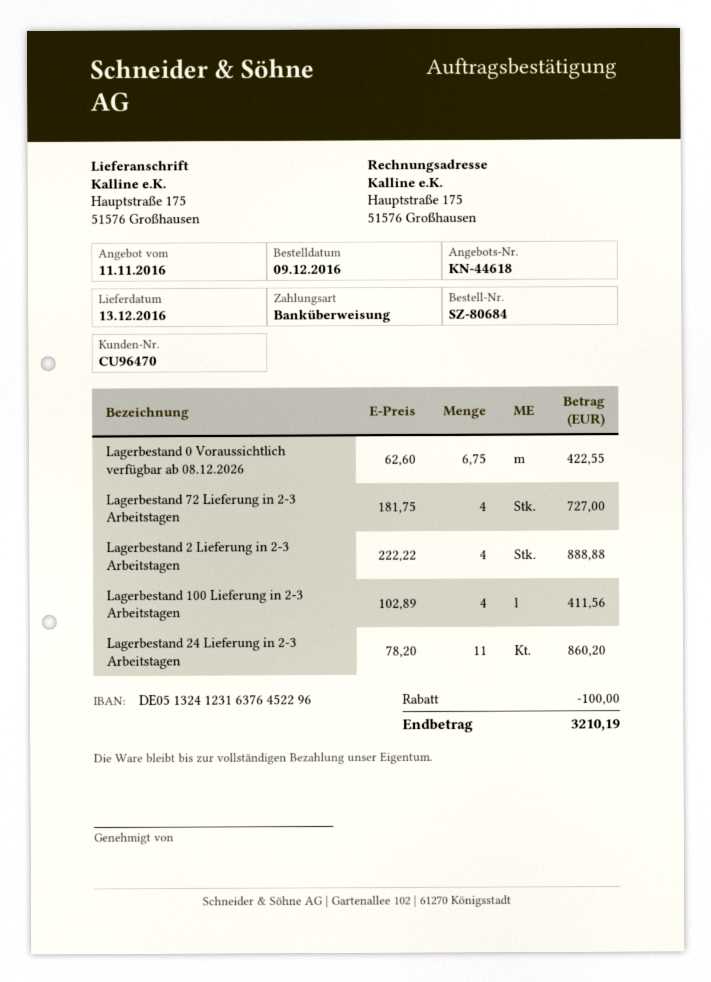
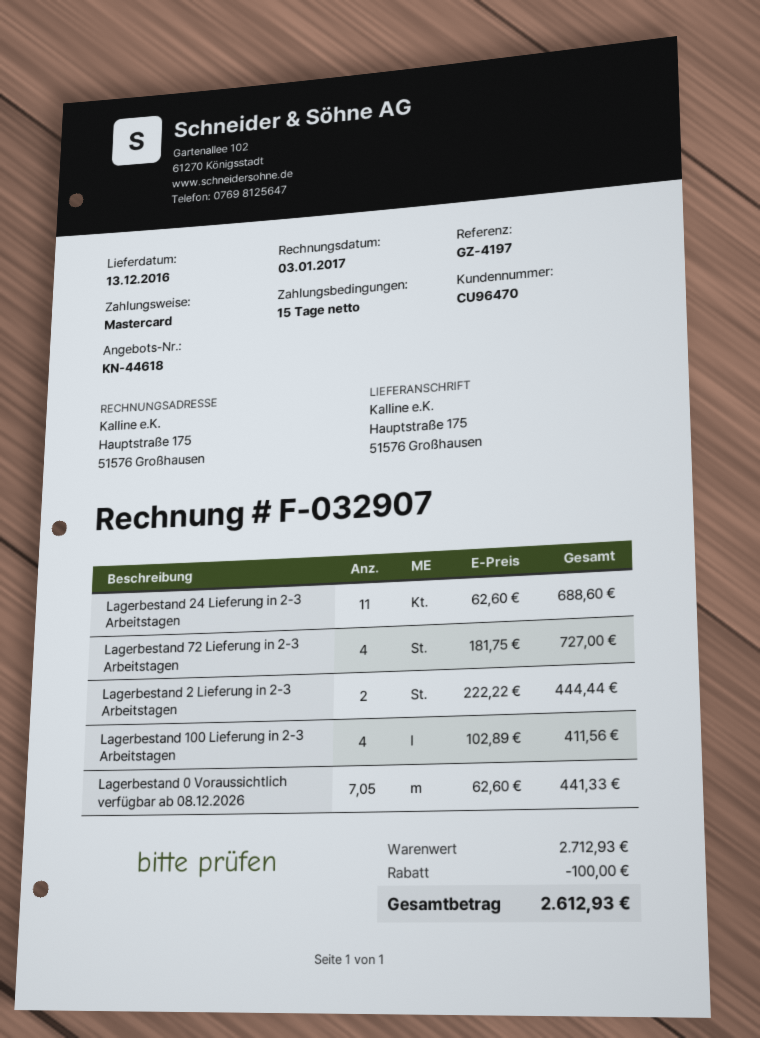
payment method: bank transfer -> Mastercard
Lagerbestand 0 Voraussichtlich verfügbar ab 08.12.2026: 6.75 x 62.60 = 422.55 -> 7.05 x 62.60 = 441.33
Lagerbestand 2 Lieferung in 2-3 Arbeitstagen: 4 x 222.22 = 888.88 -> 2 x 222.22 = 444.44
Lagerbestand 24 Lieferung in 2-3 Arbeitstagen: 11 x 78.20 = 860.20 -> 11 x 62.60 = 688.60
total: 3210.19 -> 2612.93

